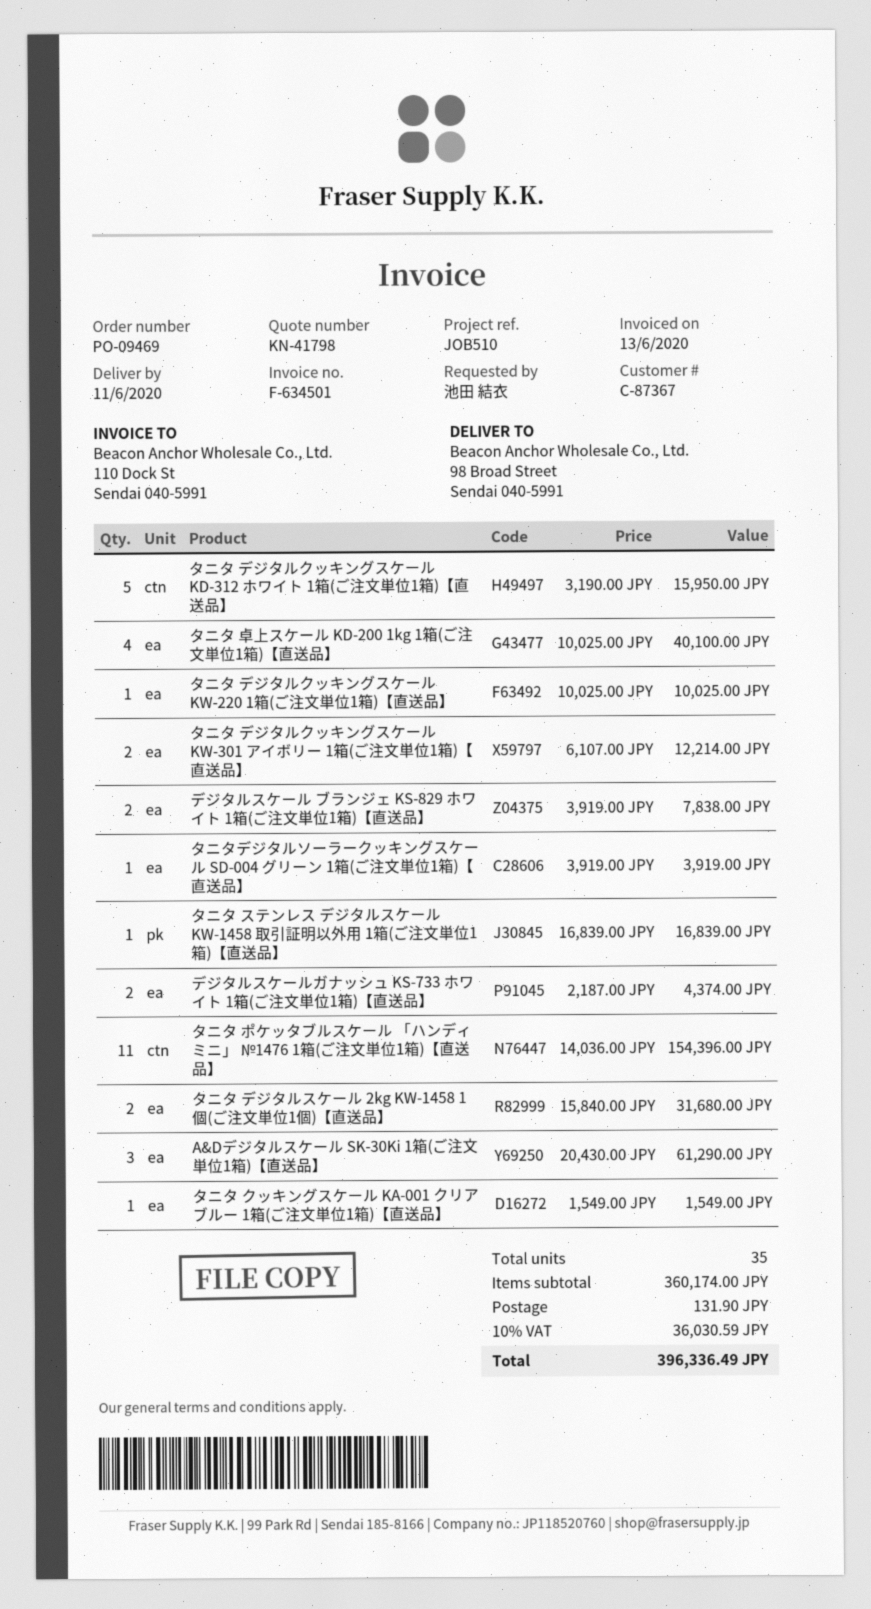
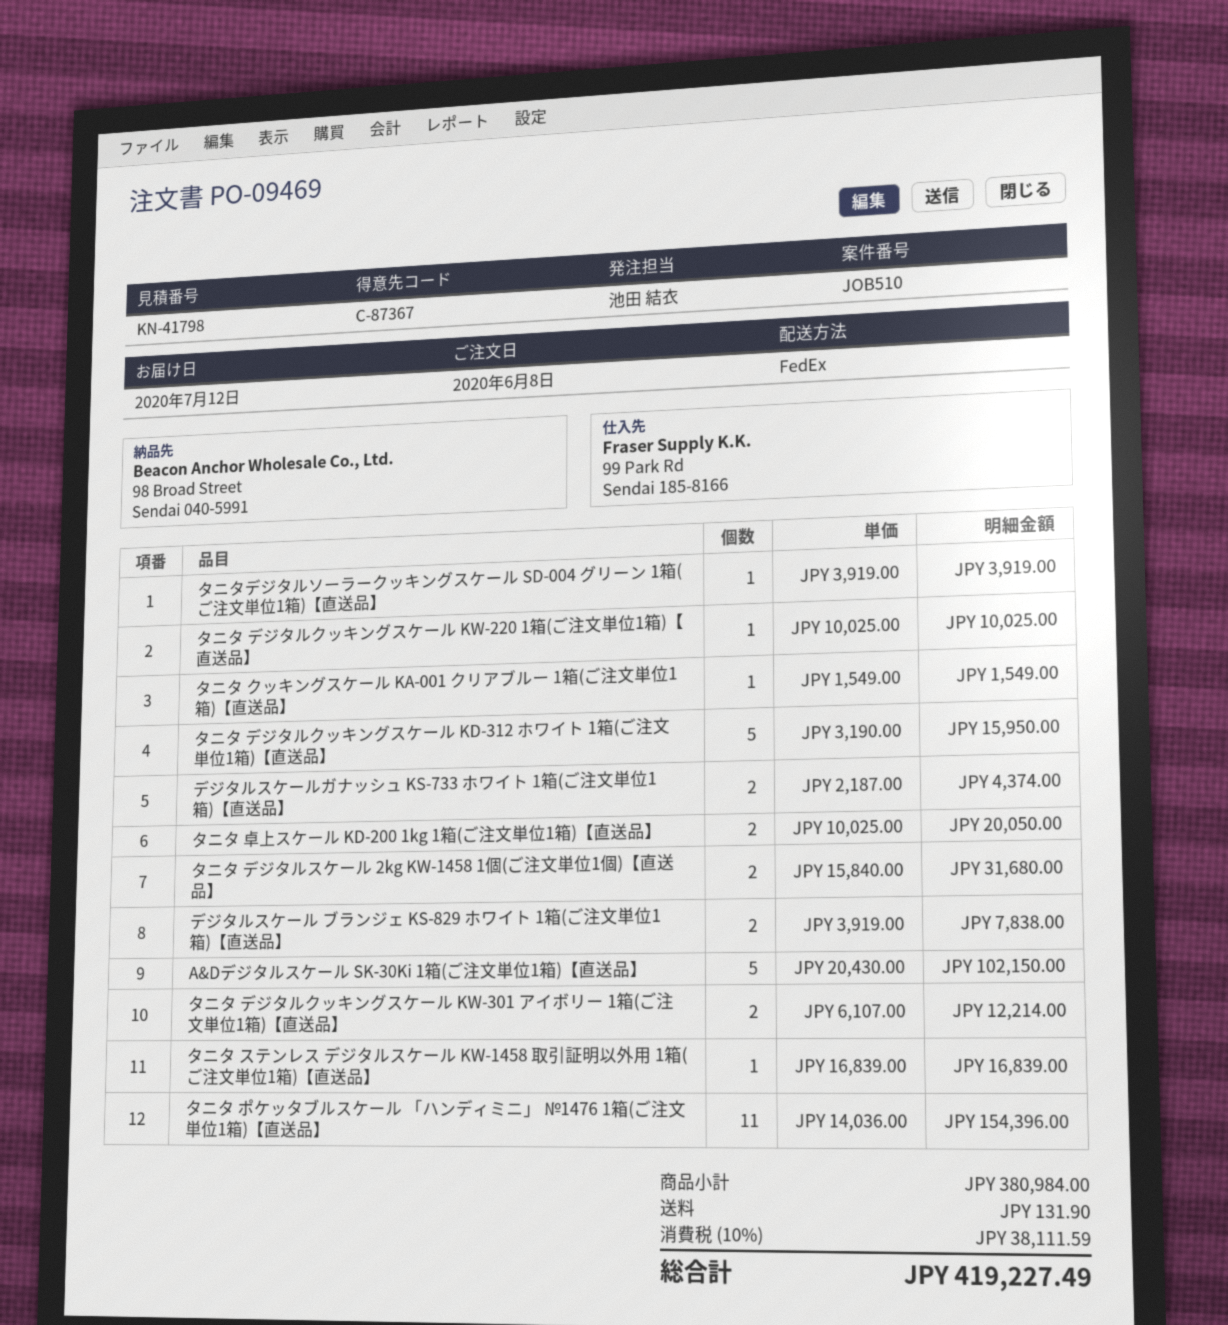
delivery date: 2020-06-11 -> 2020-07-12
タニタ 卓上スケール KD-200 1kg 1箱(ご注文単位1箱)【直送品】: 4 x 10025.00 = 40100.00 -> 2 x 10025.00 = 20050.00
A&Dデジタルスケール SK-30Ki 1箱(ご注文単位1箱)【直送品】: 3 x 20430.00 = 61290.00 -> 5 x 20430.00 = 102150.00
subtotal: 360174.00 -> 380984.00
tax: 10% = 36030.59 -> 10% = 38111.59
total: 396336.49 -> 419227.49

